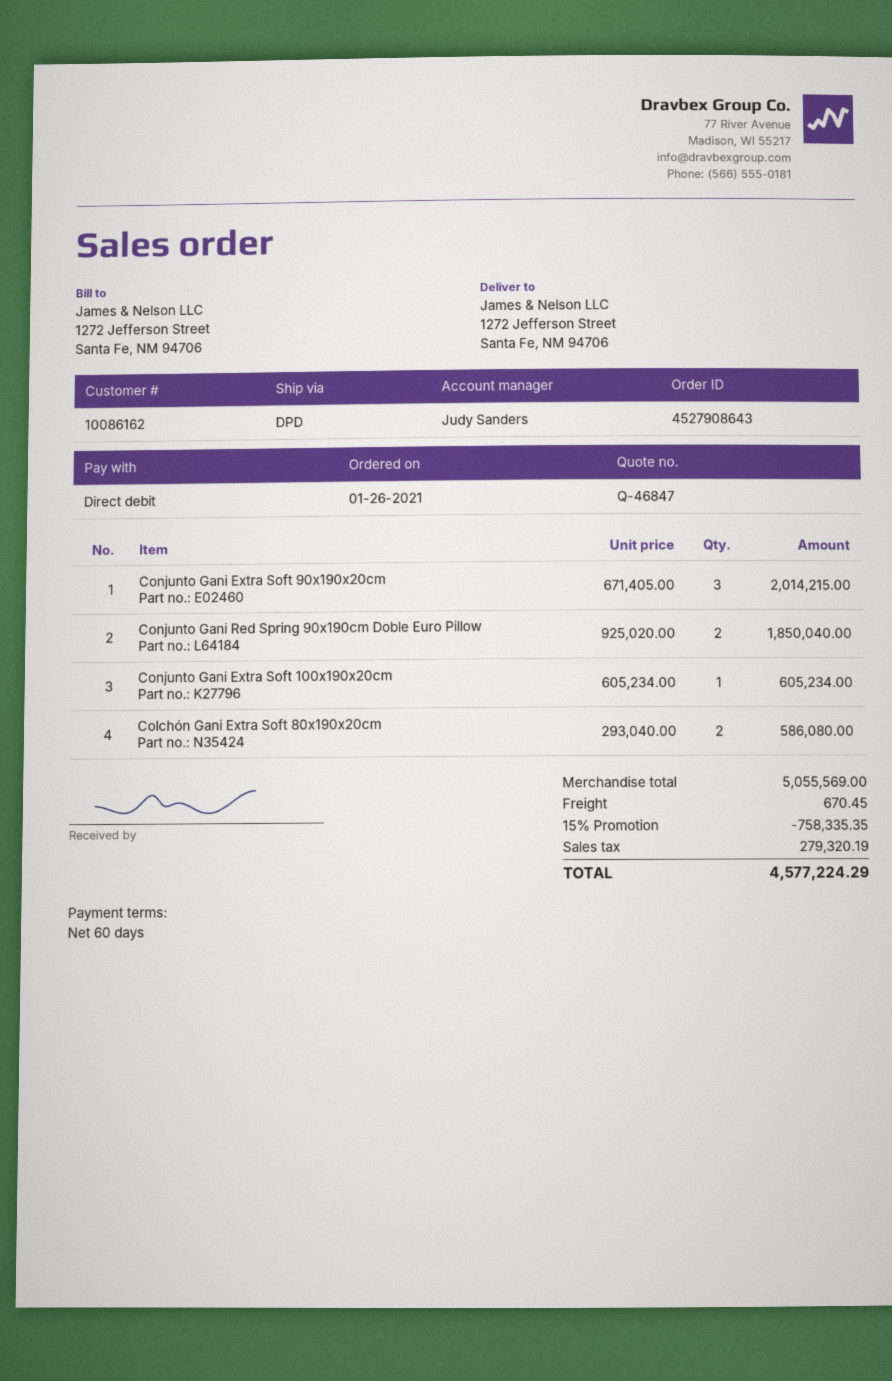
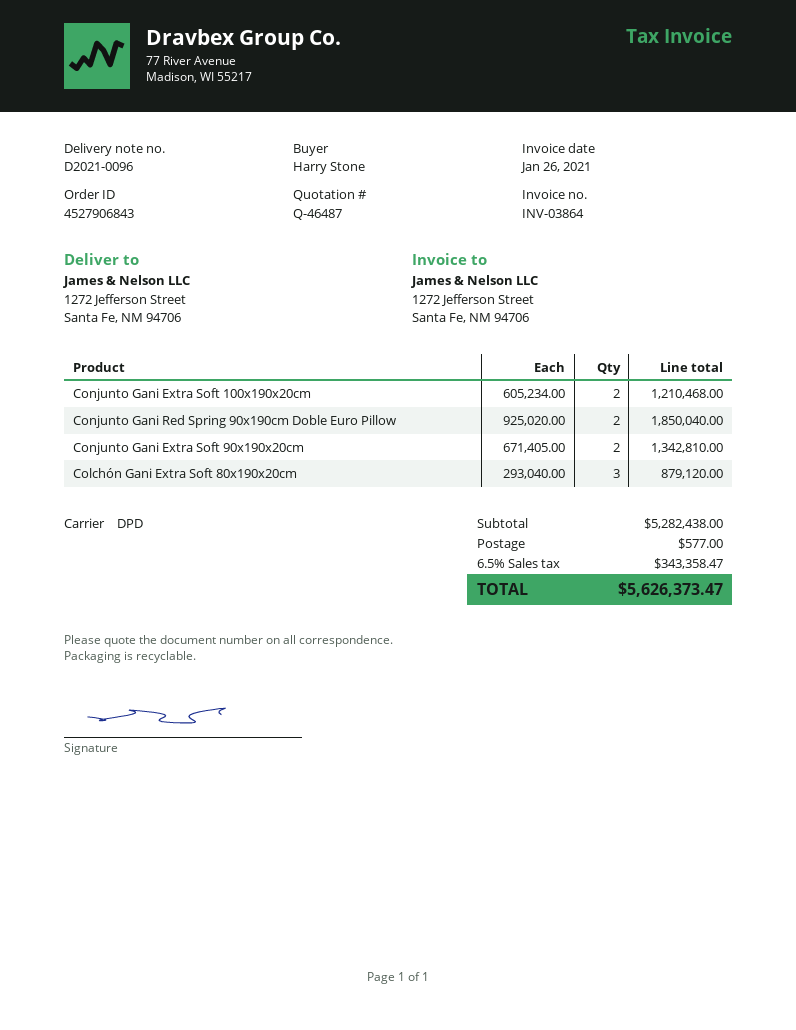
quote number: Q-46847 -> Q-46487
order number: 4527908643 -> 4527906843
Conjunto Gani Extra Soft 90x190x20cm: 3 x 671405.00 = 2014215.00 -> 2 x 671405.00 = 1342810.00
Conjunto Gani Extra Soft 100x190x20cm: 1 x 605234.00 = 605234.00 -> 2 x 605234.00 = 1210468.00
Colchón Gani Extra Soft 80x190x20cm: 2 x 293040.00 = 586080.00 -> 3 x 293040.00 = 879120.00
subtotal: 5055569.00 -> 5282438.00
discount: 15% = 758335.35 -> none
shipping: 670.45 -> 577.00
tax: 279320.19 -> 343358.47
total: 4577224.29 -> 5626373.47

